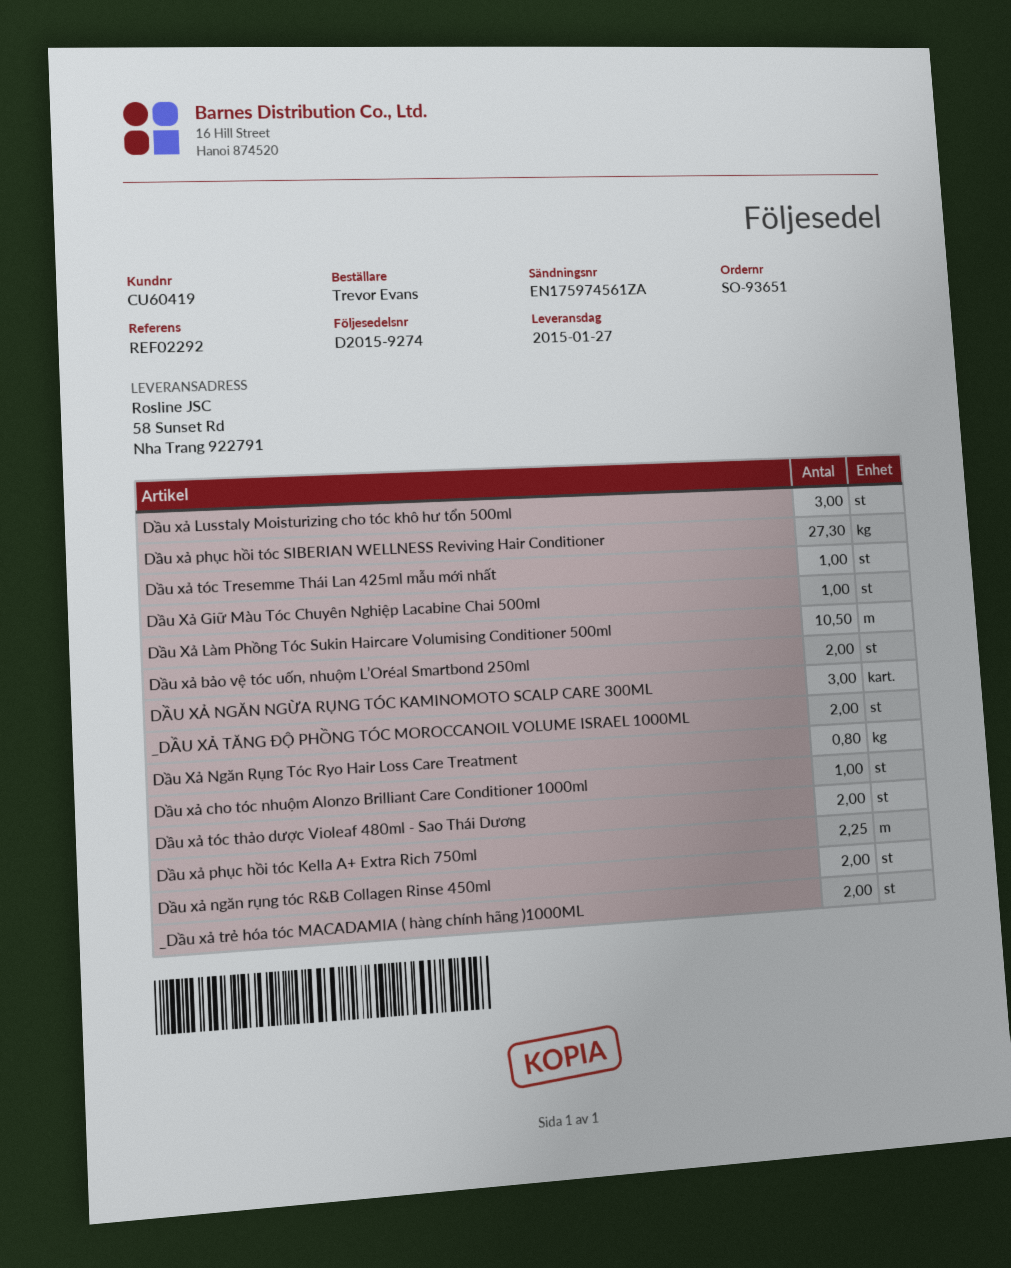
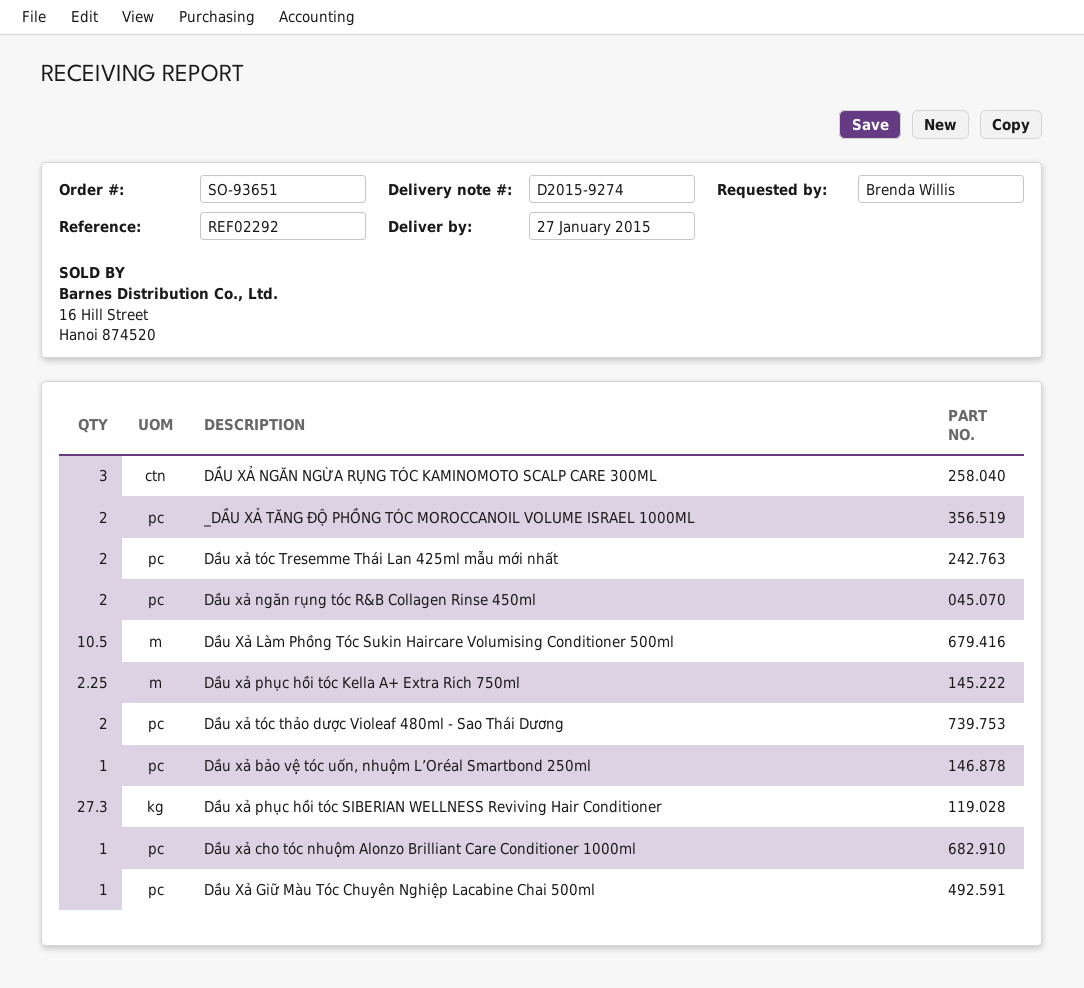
ordered by: Trevor Evans -> Brenda Willis
Dầu xả Lusstaly Moisturizing cho tóc khô hư tổn 500ml: 3 -> none
Dầu xả tóc Tresemme Thái Lan 425ml mẫu mới nhất: 1 -> 2
Dầu xả bảo vệ tóc uốn, nhuộm L’Oréal Smartbond 250ml: 2 -> 1
Dầu Xả Ngăn Rụng Tóc Ryo Hair Loss Care Treatment: 0.8 -> none
_Dầu xả trẻ hóa tóc MACADAMIA ( hàng chính hãng )1000ML: 2 -> none

